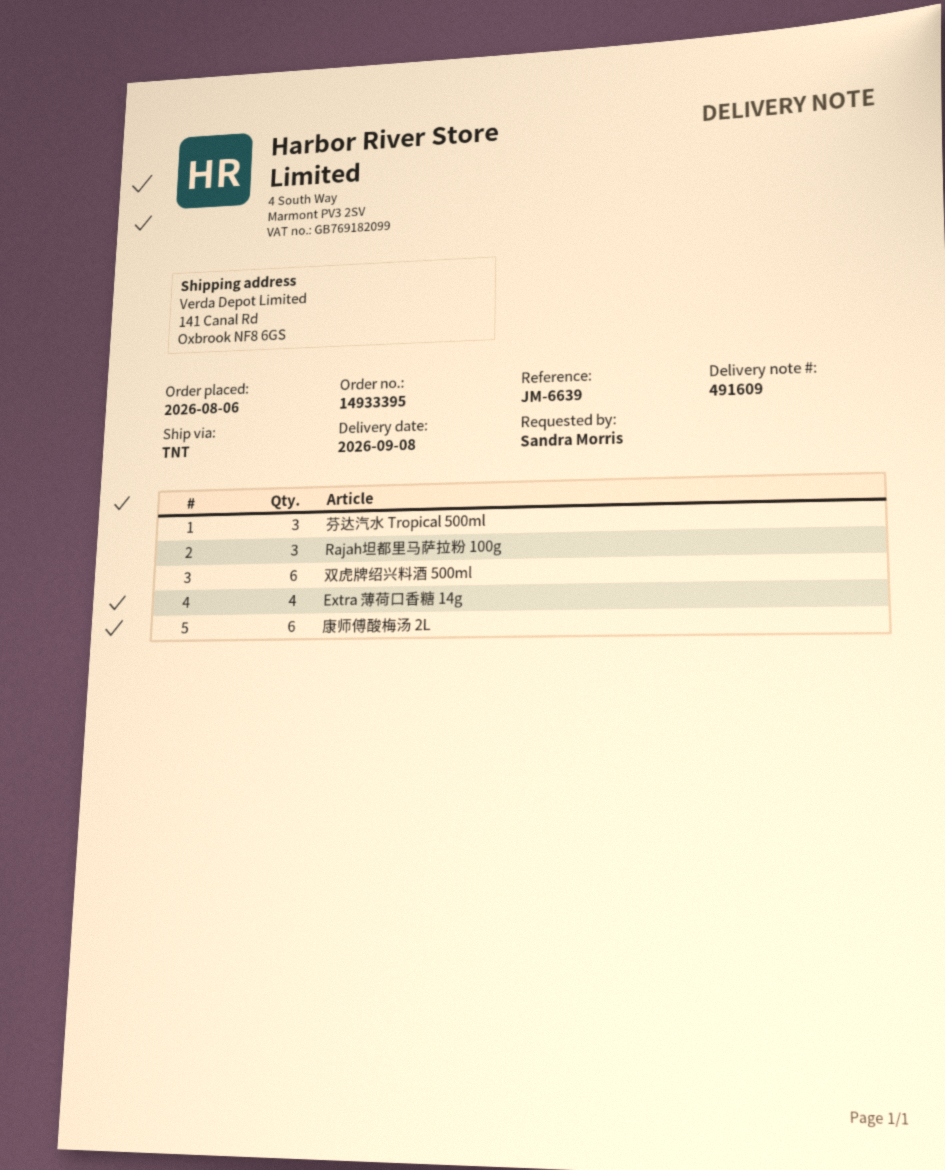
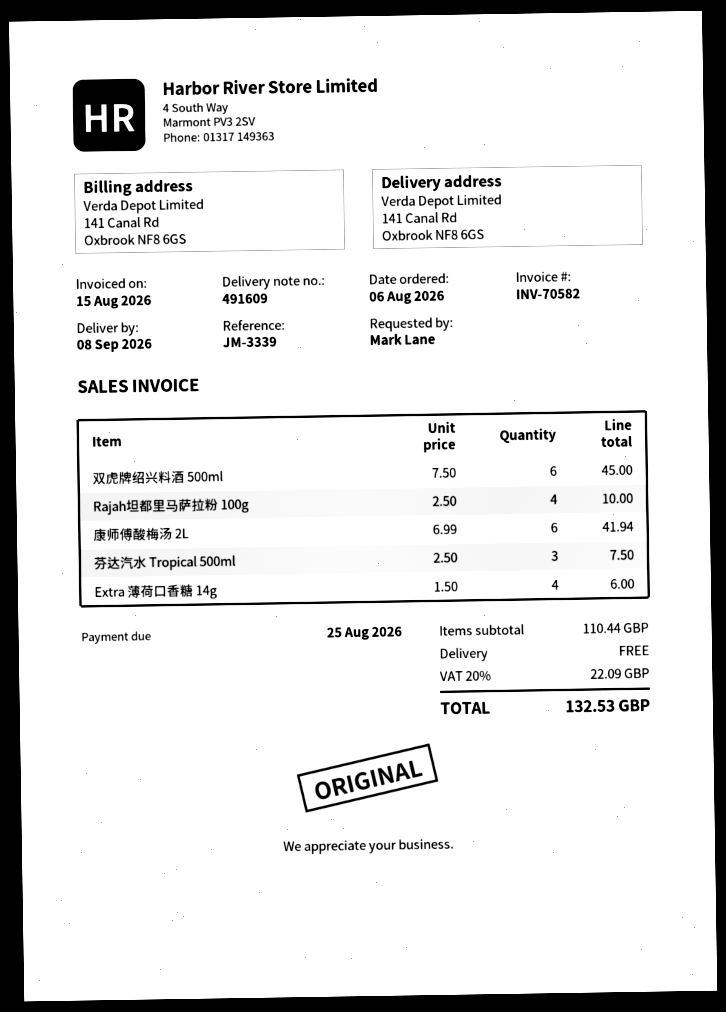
reference: JM-6639 -> JM-3339
ordered by: Sandra Morris -> Mark Lane
Rajah坦都里马萨拉粉 100g: 3 -> 4

